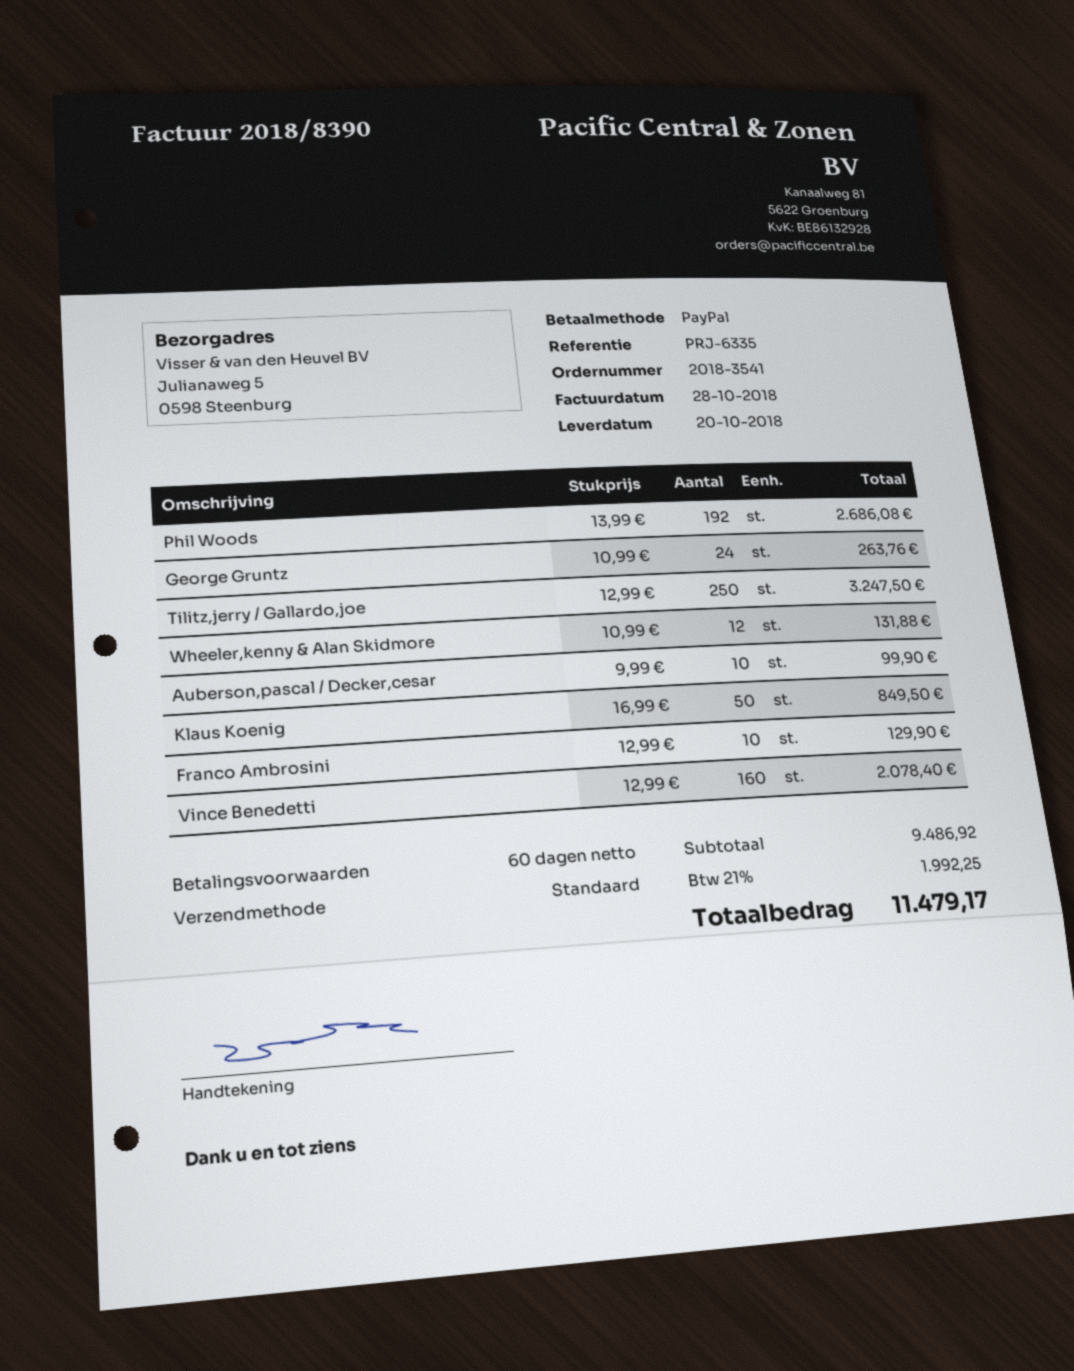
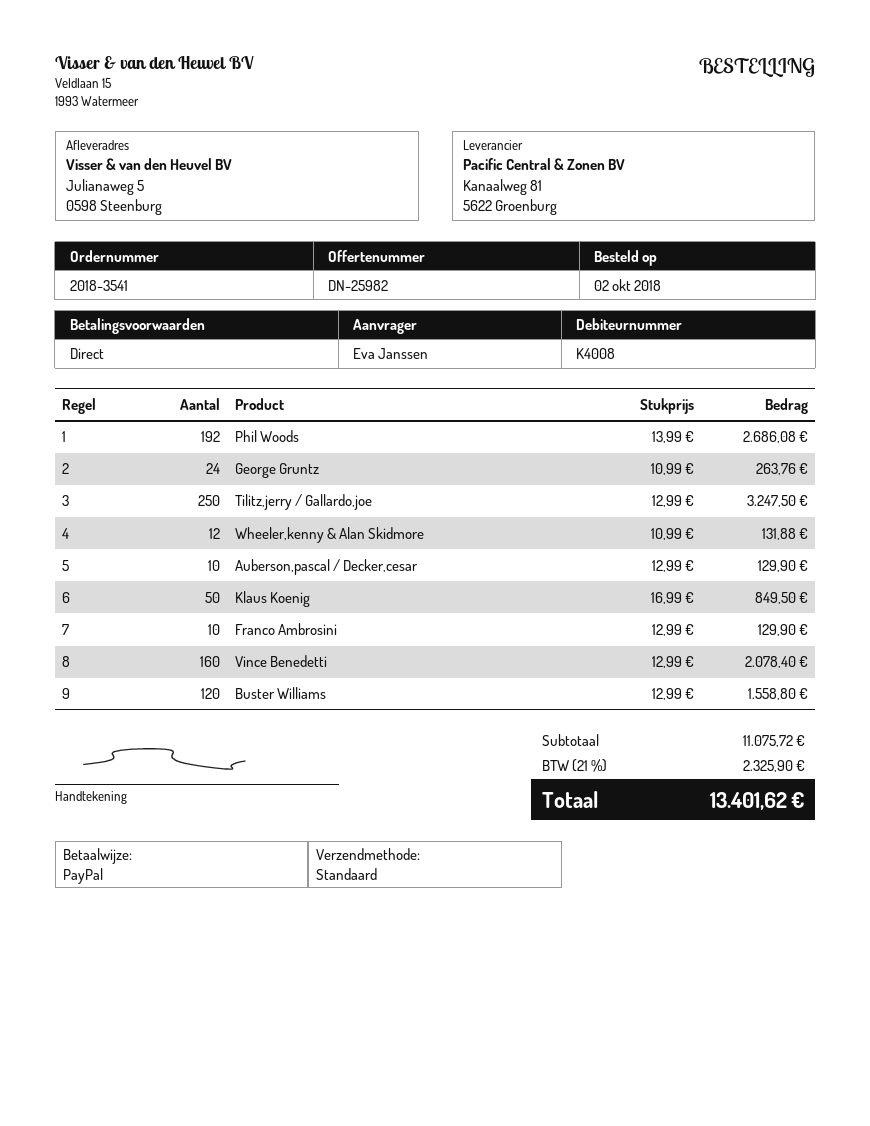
payment terms: 60 days -> on receipt
Auberson,pascal / Decker,cesar: 10 x 9.99 = 99.90 -> 10 x 12.99 = 129.90
Buster Williams: none -> 120 x 12.99 = 1558.80
subtotal: 9486.92 -> 11075.72
tax: 21% = 1992.25 -> 21% = 2325.90
total: 11479.17 -> 13401.62

